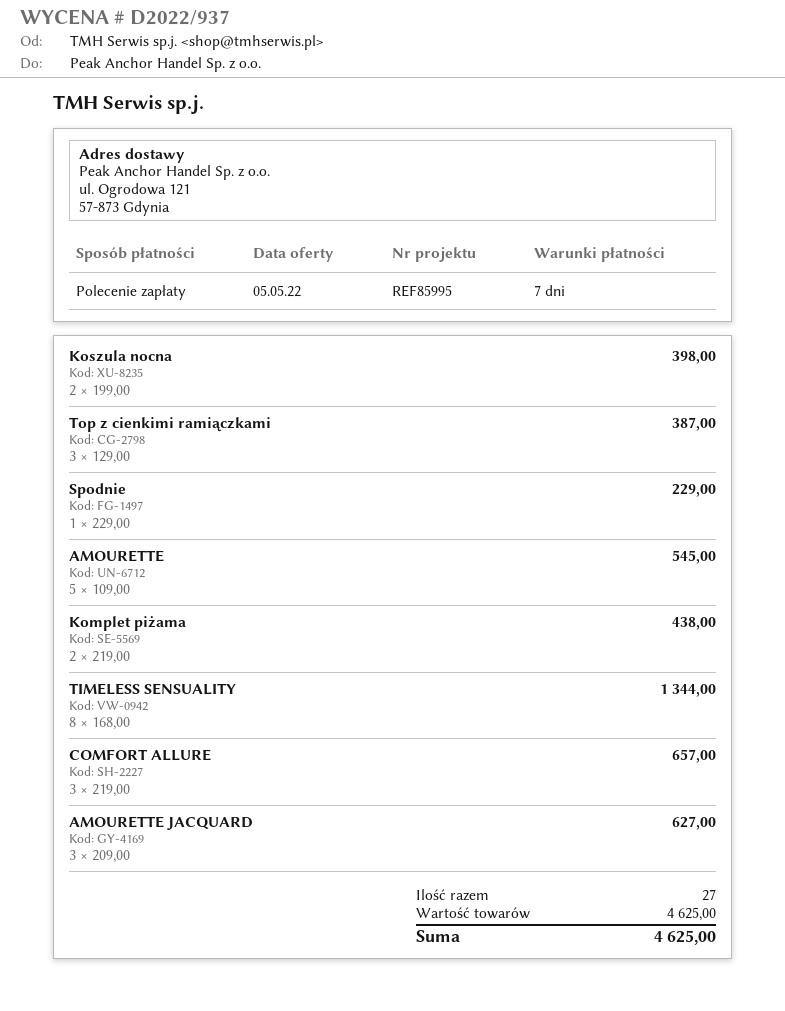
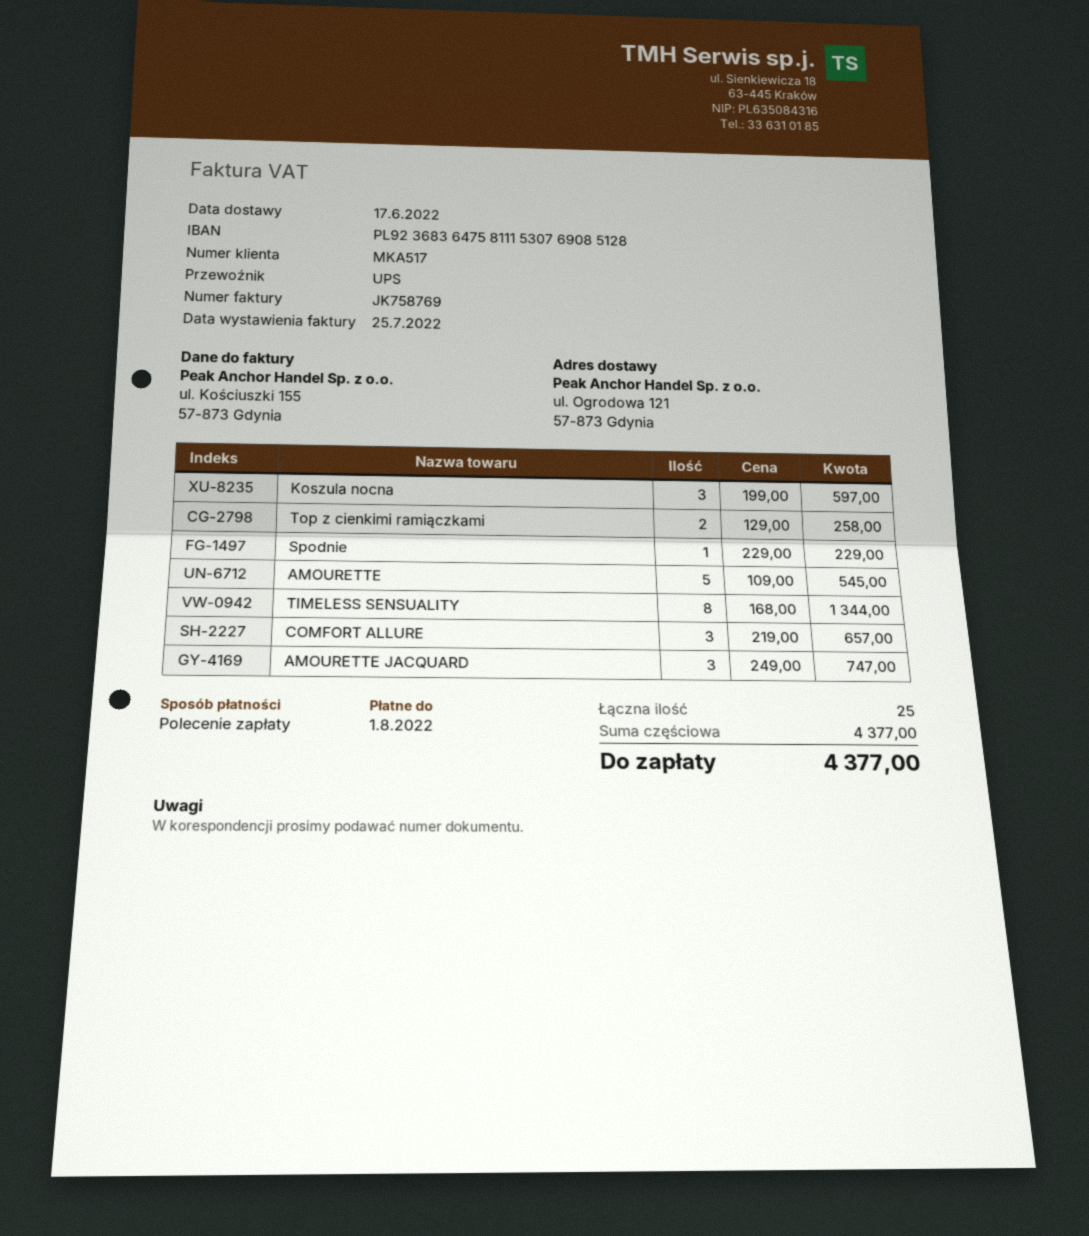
Koszula nocna: 2 x 199.00 = 398.00 -> 3 x 199.00 = 597.00
Top z cienkimi ramiączkami: 3 x 129.00 = 387.00 -> 2 x 129.00 = 258.00
Komplet piżama: 2 x 219.00 = 438.00 -> none
AMOURETTE JACQUARD: 3 x 209.00 = 627.00 -> 3 x 249.00 = 747.00
total quantity: 27 -> 25
subtotal: 4625.00 -> 4377.00
total: 4625.00 -> 4377.00

